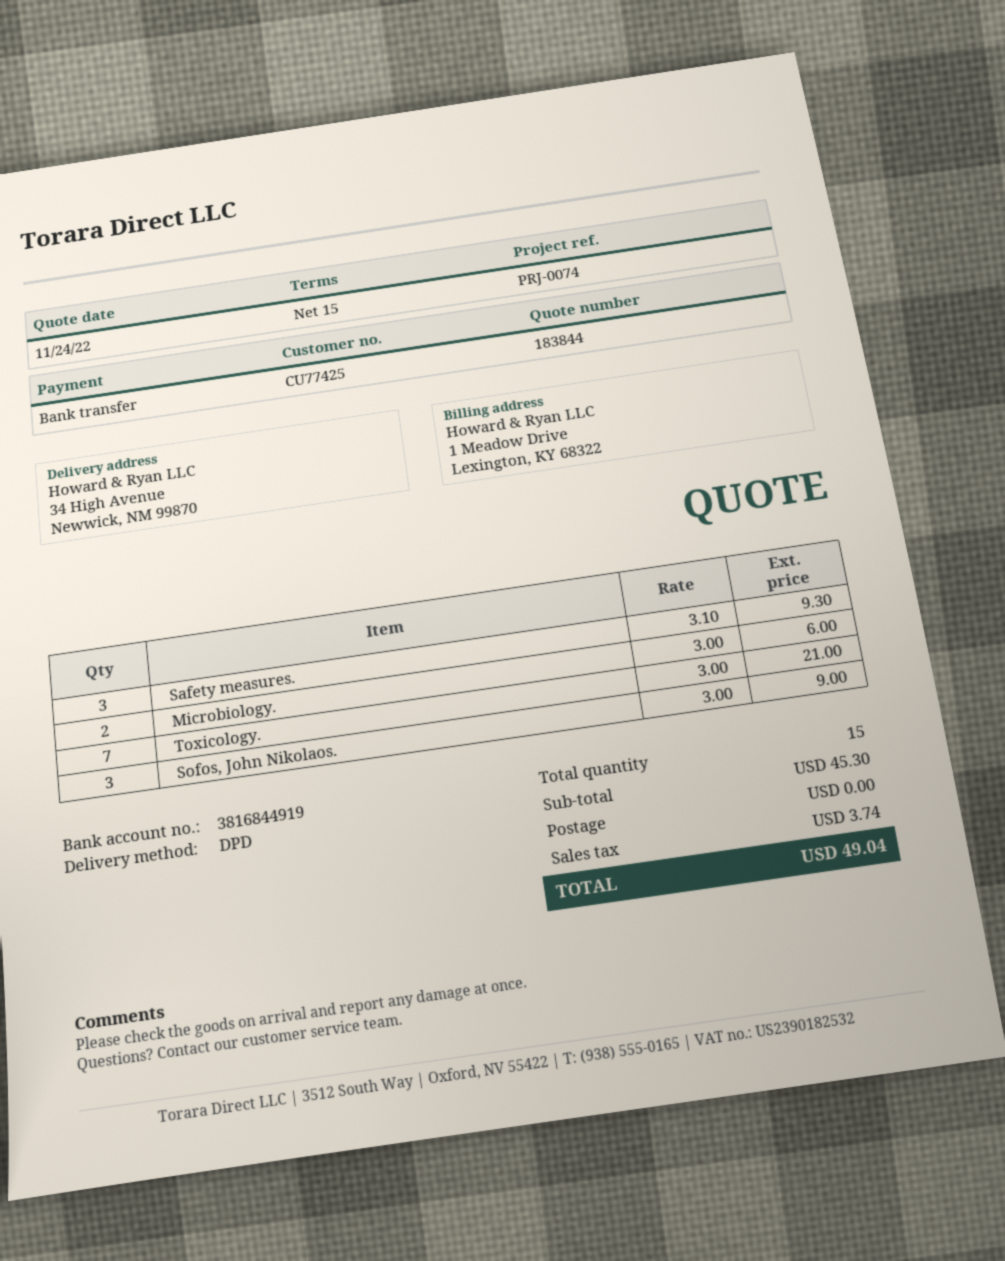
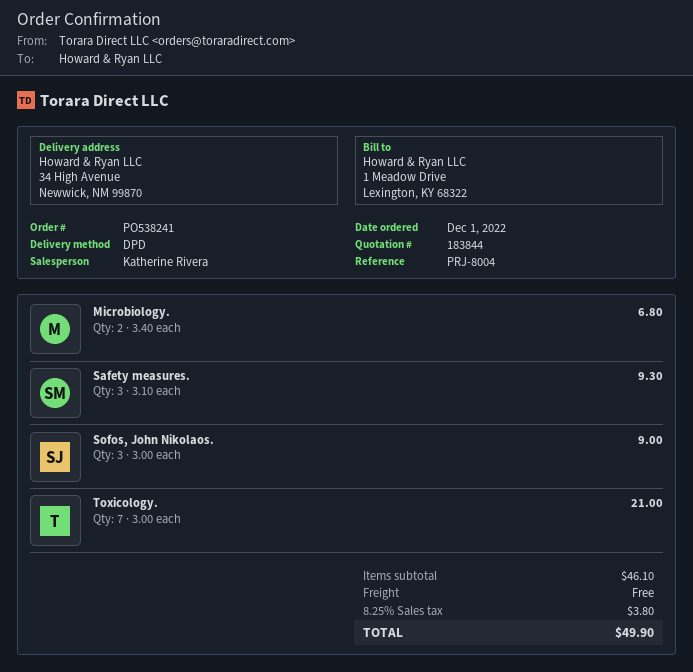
reference: PRJ-0074 -> PRJ-8004
Microbiology.: 2 x 3.00 = 6.00 -> 2 x 3.40 = 6.80
subtotal: 45.30 -> 46.10
tax: 3.74 -> 3.80
total: 49.04 -> 49.90

